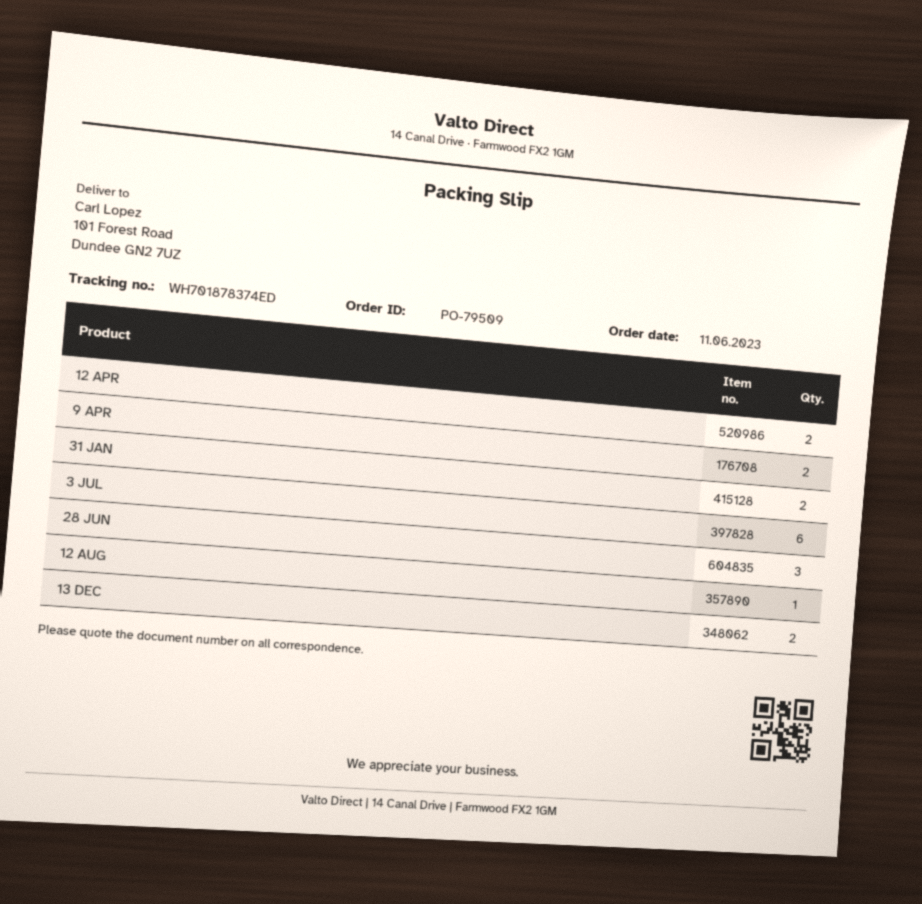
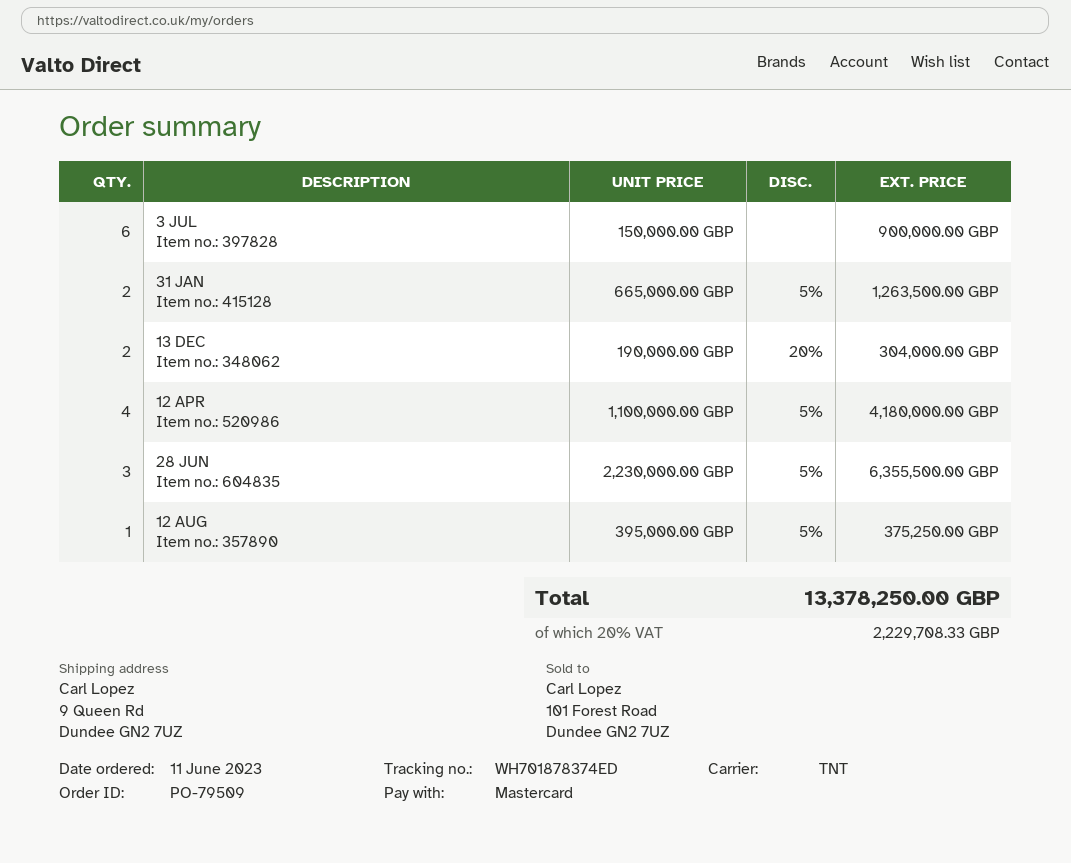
ship to: 101 Forest Road, Dundee GN2 7UZ -> 9 Queen Rd, Dundee GN2 7UZ
12 APR: 2 -> 4
9 APR: 2 -> none

